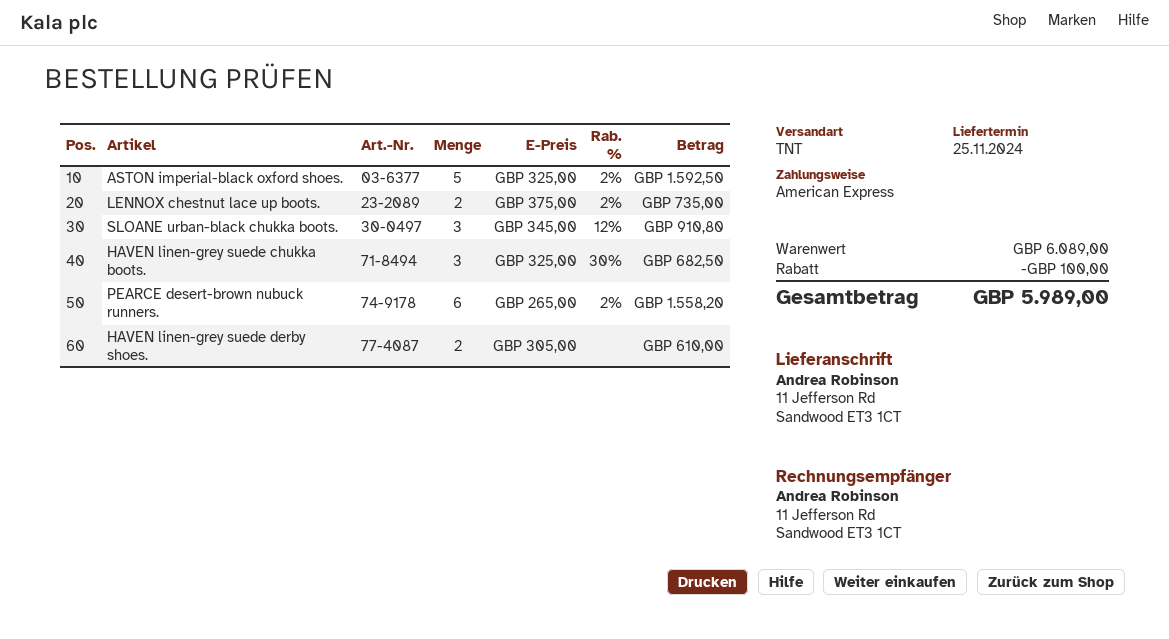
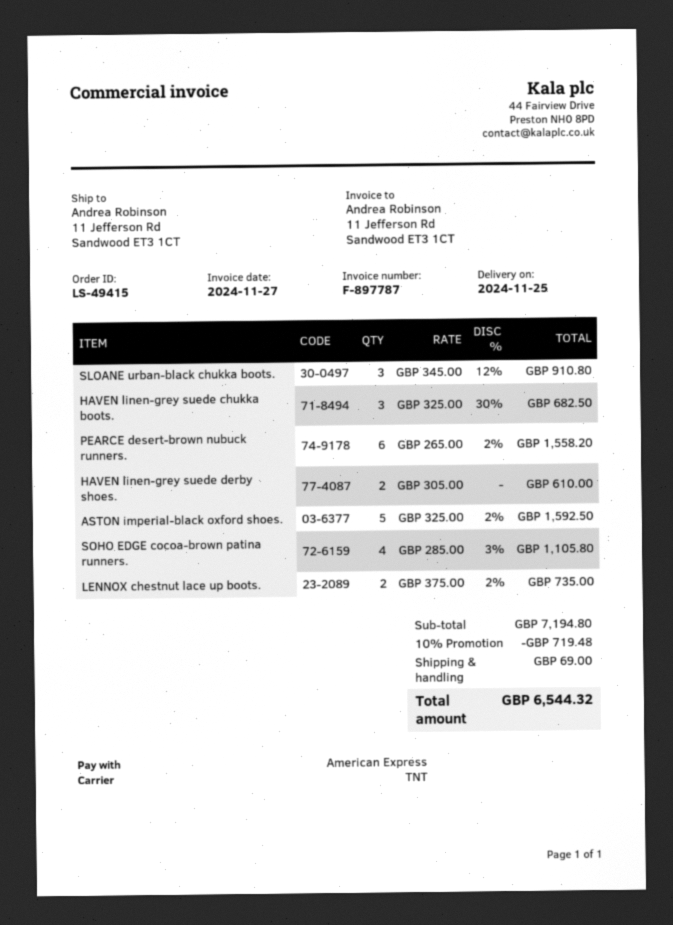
SOHO EDGE cocoa-brown patina runners.: none -> 4 x 285.00 - 3% = 1105.80
subtotal: 6089.00 -> 7194.80
discount: 100.00 -> 719.48
shipping: none -> 69.00
total: 5989.00 -> 6544.32

